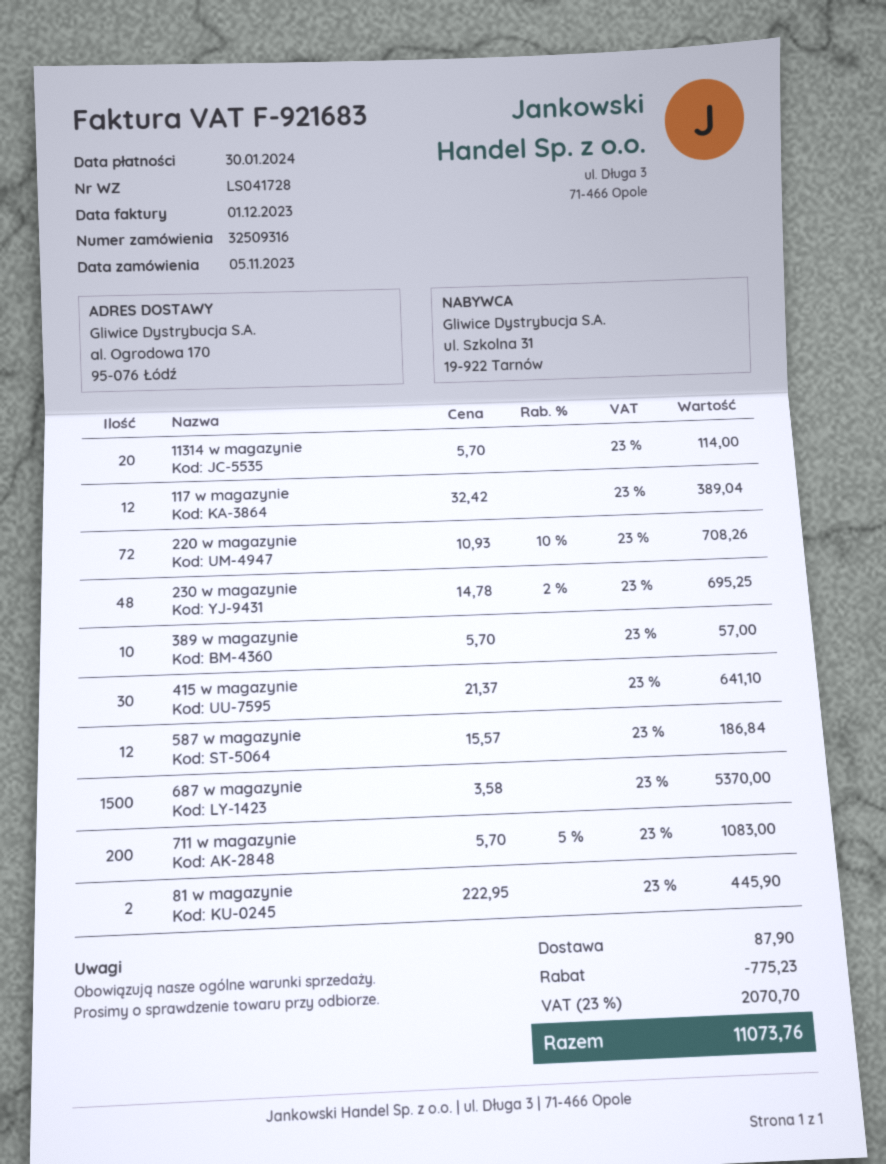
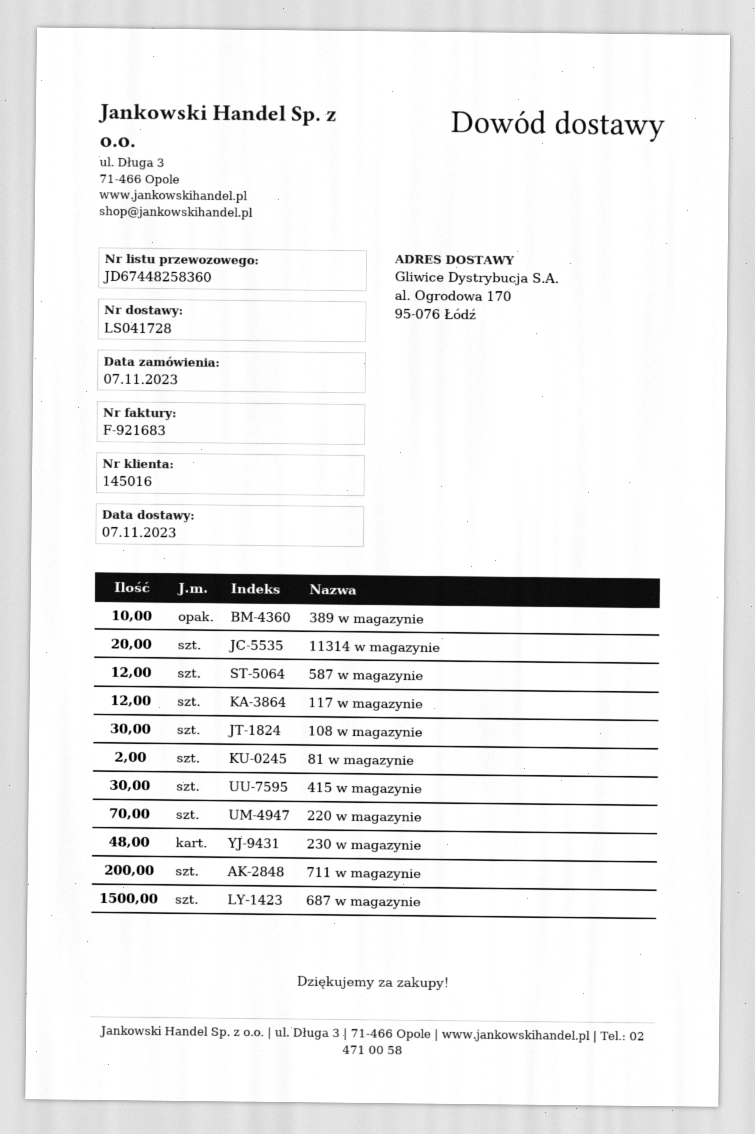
order date: 2023-11-05 -> 2023-11-07
220 w magazynie: 72 -> 70
108 w magazynie: none -> 30

